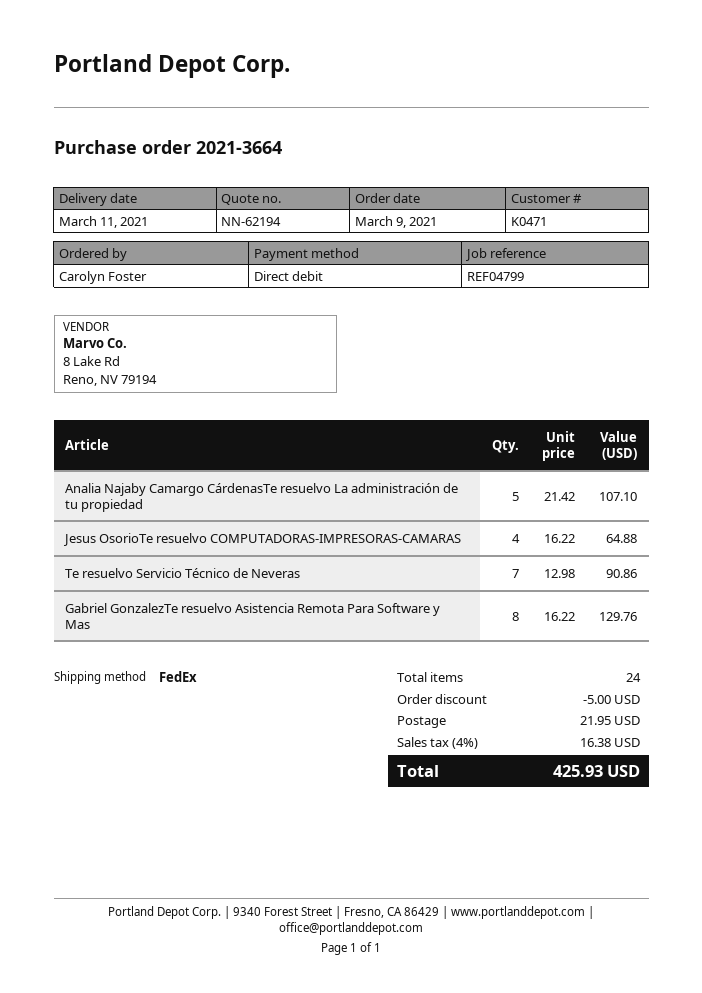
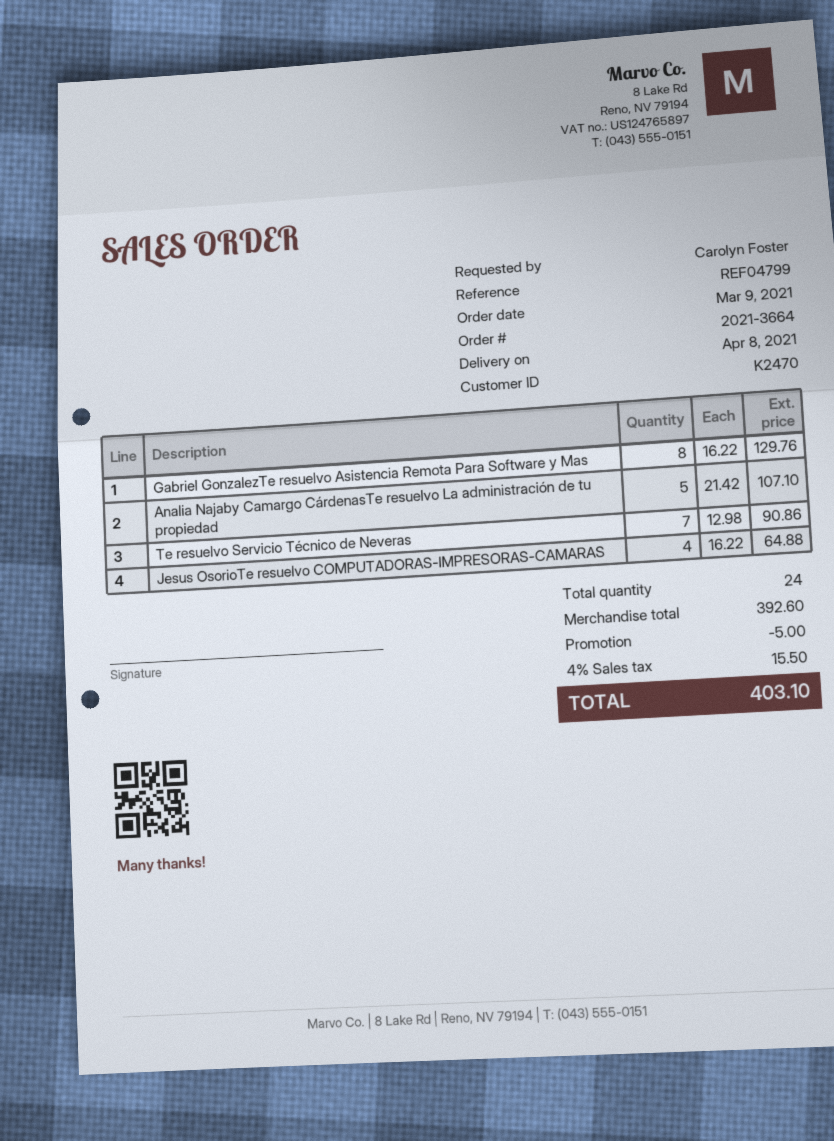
delivery date: 2021-03-11 -> 2021-04-08
customer number: K0471 -> K2470
shipping: 21.95 -> none
tax: 4% = 16.38 -> 4% = 15.50
total: 425.93 -> 403.10

